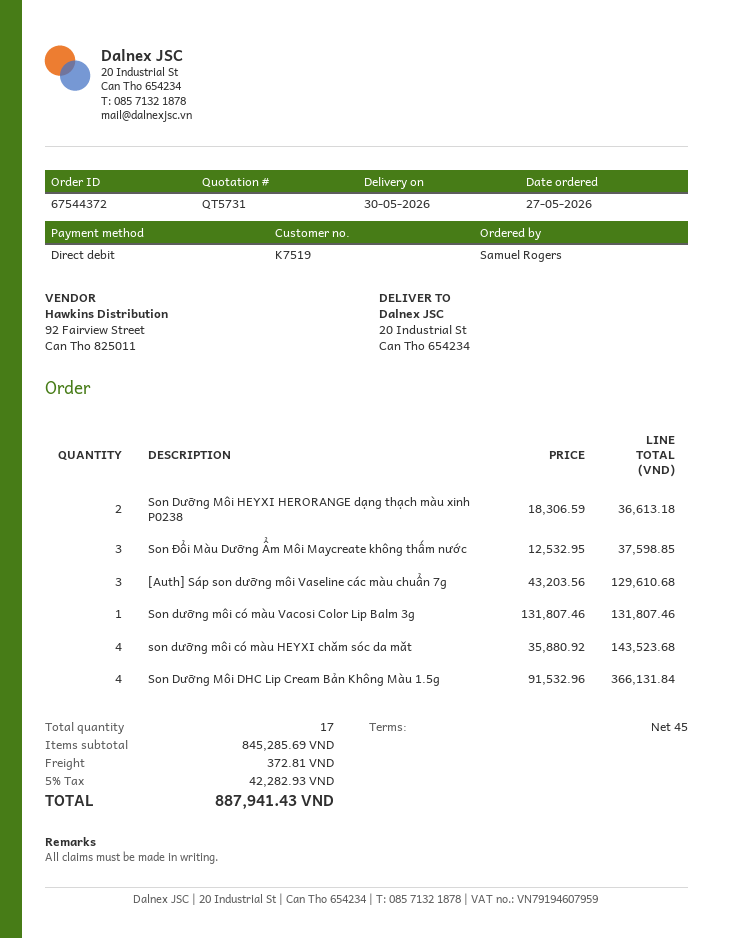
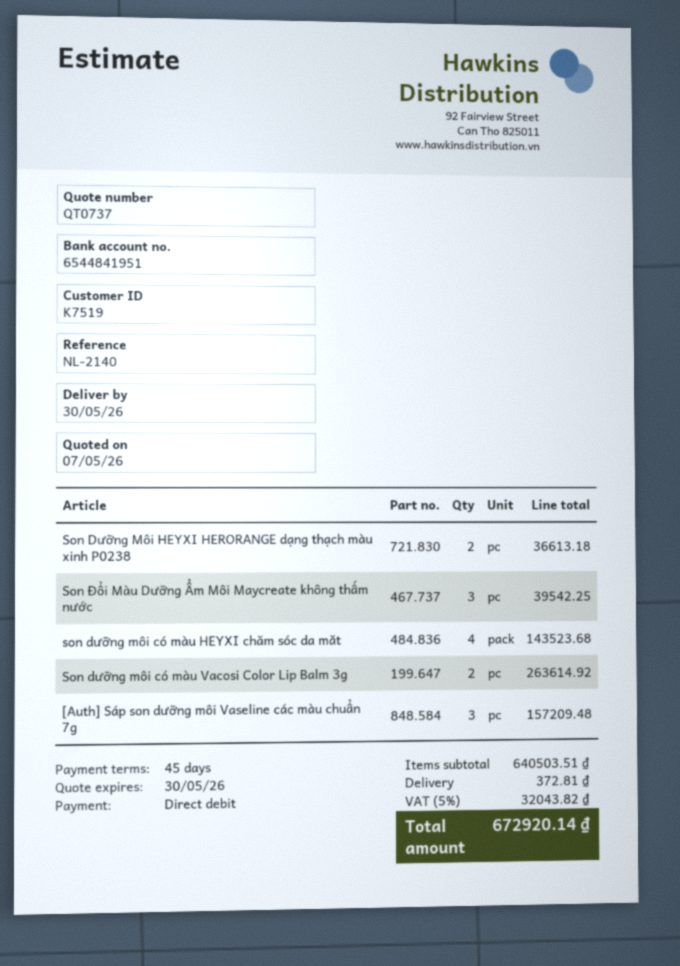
quote number: QT5731 -> QT0737
Son Đổi Màu Dưỡng Ẩm Môi Maycreate không thấm nước: 3 for 37598.85 -> 3 for 39542.25
[Auth] Sáp son dưỡng môi Vaseline các màu chuẩn 7g: 3 for 129610.68 -> 3 for 157209.48
Son dưỡng môi có màu Vacosi Color Lip Balm 3g: 1 for 131807.46 -> 2 for 263614.92
Son Dưỡng Môi DHC Lip Cream Bản Không Màu 1.5g: 4 for 366131.84 -> none
subtotal: 845285.69 -> 640503.51
tax: 5% = 42282.93 -> 5% = 32043.82
total: 887941.43 -> 672920.14

